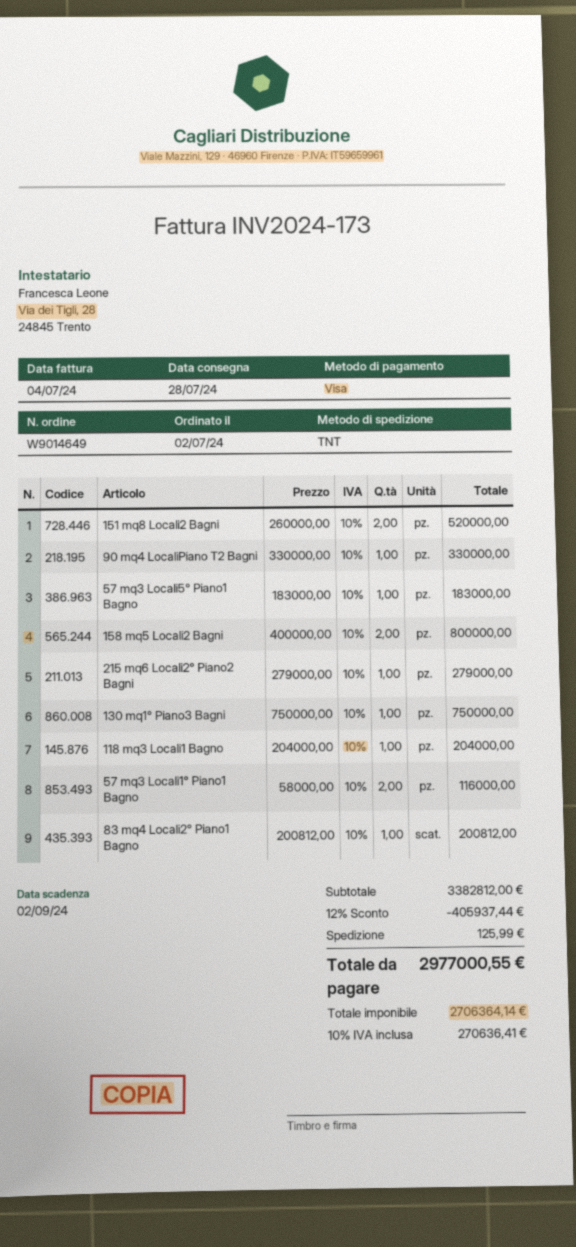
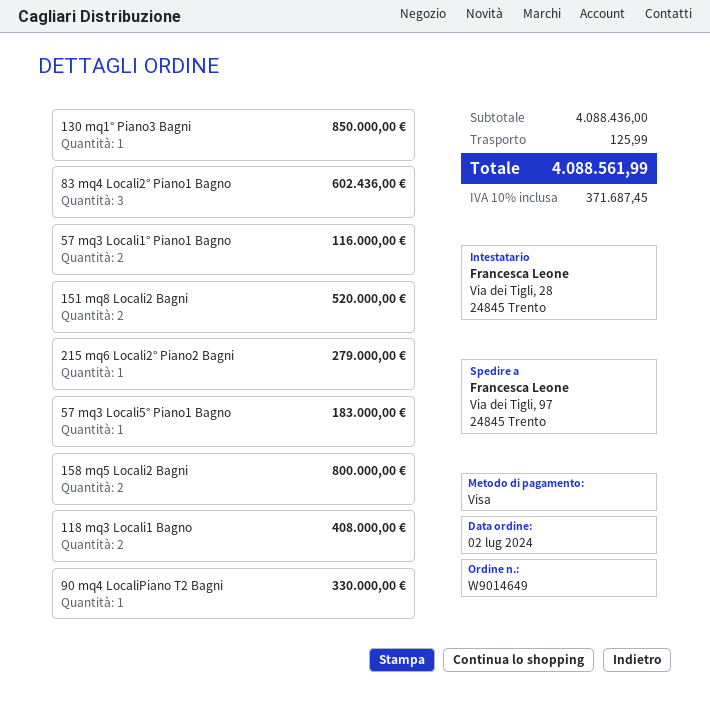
130 mq1° Piano3 Bagni: 1 for 750000.00 -> 1 for 850000.00
118 mq3 Locali1 Bagno: 1 for 204000.00 -> 2 for 408000.00
83 mq4 Locali2° Piano1 Bagno: 1 for 200812.00 -> 3 for 602436.00
subtotal: 3382812.00 -> 4088436.00
discount: 12% = 405937.44 -> none
tax: 10% = 270636.41 -> 10% = 371687.45
total: 2977000.55 -> 4088561.99

